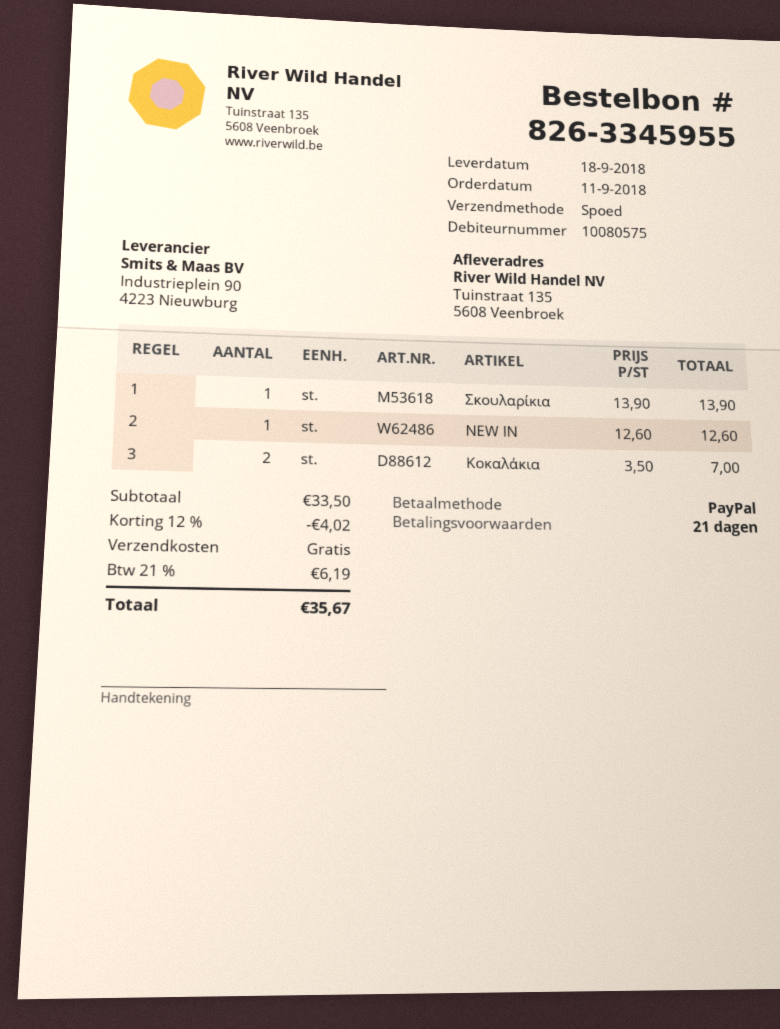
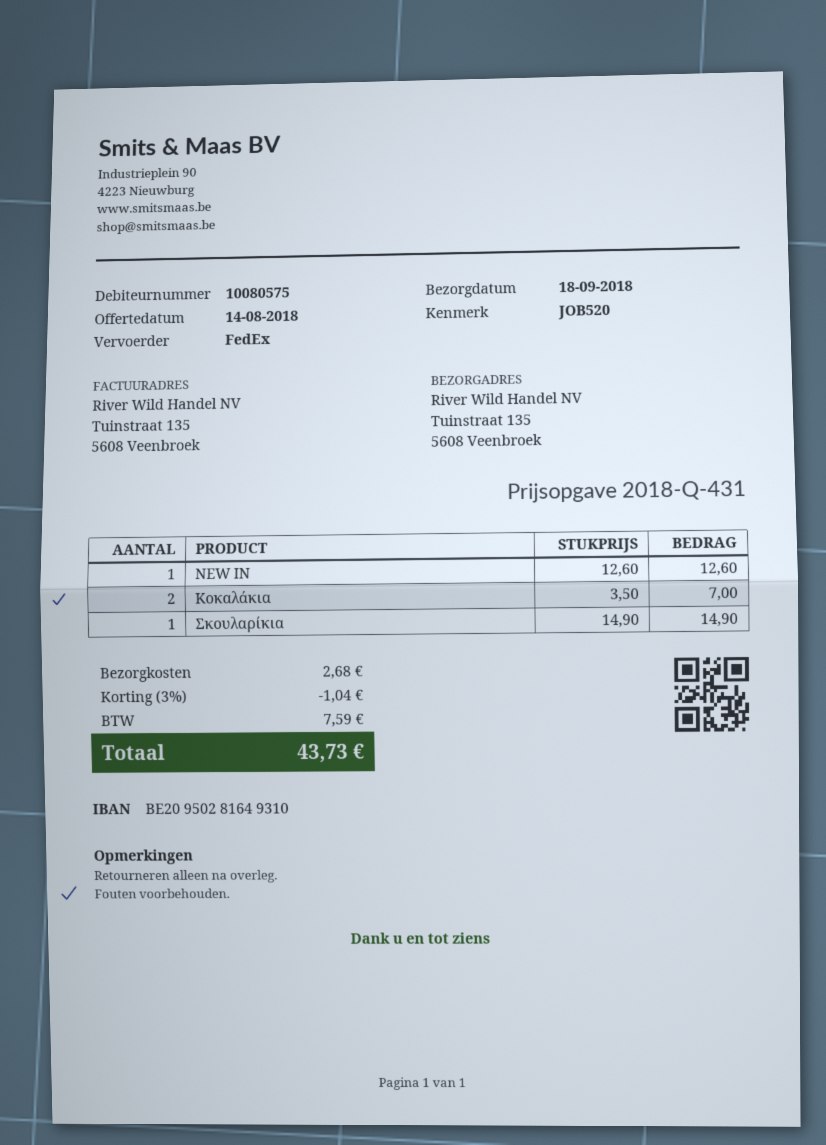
shipping method: express -> FedEx
Σκουλαρίκια: 1 x 13.90 = 13.90 -> 1 x 14.90 = 14.90
discount: 12% = 4.02 -> 3% = 1.04
shipping: 0.00 -> 2.68
tax: 6.19 -> 7.59
total: 35.67 -> 43.73

